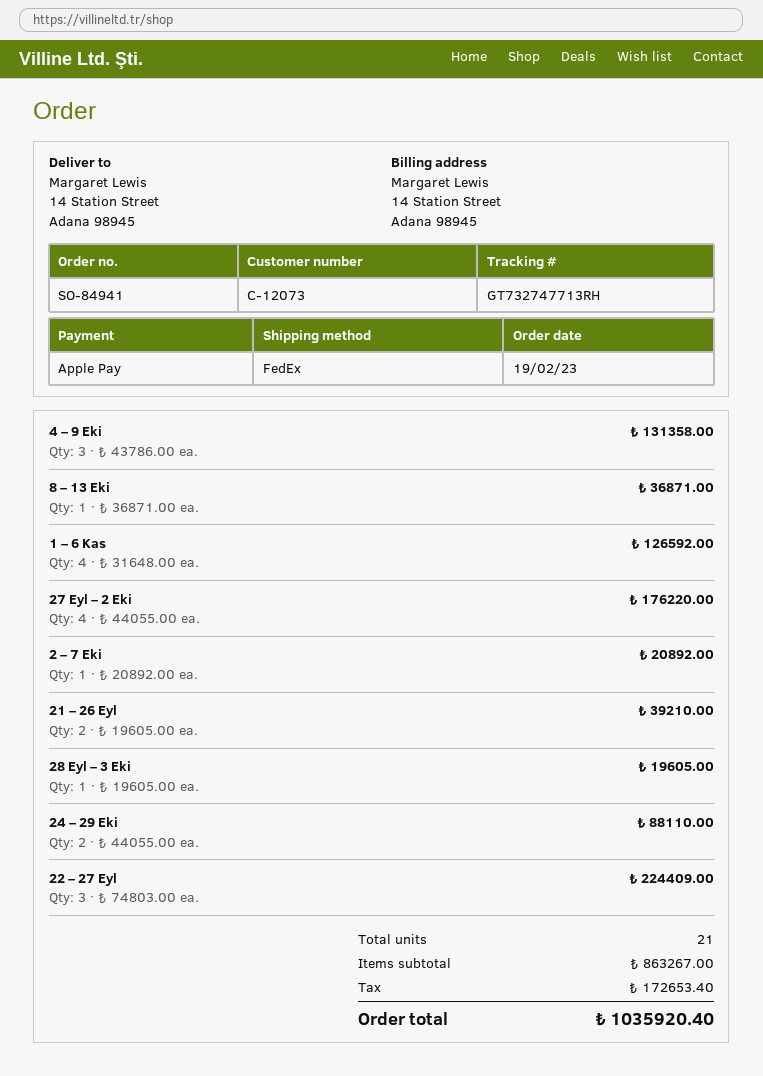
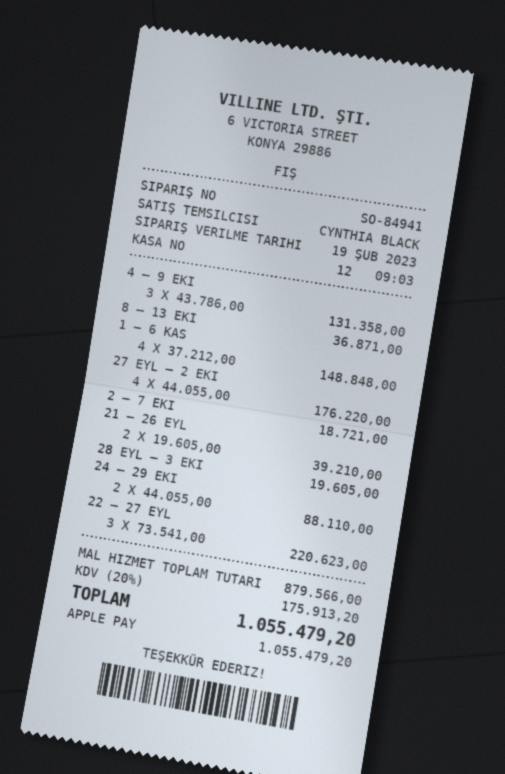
1 – 6 Kas: 4 x 31648.00 = 126592.00 -> 4 x 37212.00 = 148848.00
2 – 7 Eki: 1 x 20892.00 = 20892.00 -> 1 x 18721.00 = 18721.00
22 – 27 Eyl: 3 x 74803.00 = 224409.00 -> 3 x 73541.00 = 220623.00
subtotal: 863267.00 -> 879566.00
tax: 172653.40 -> 175913.20
total: 1035920.40 -> 1055479.20

